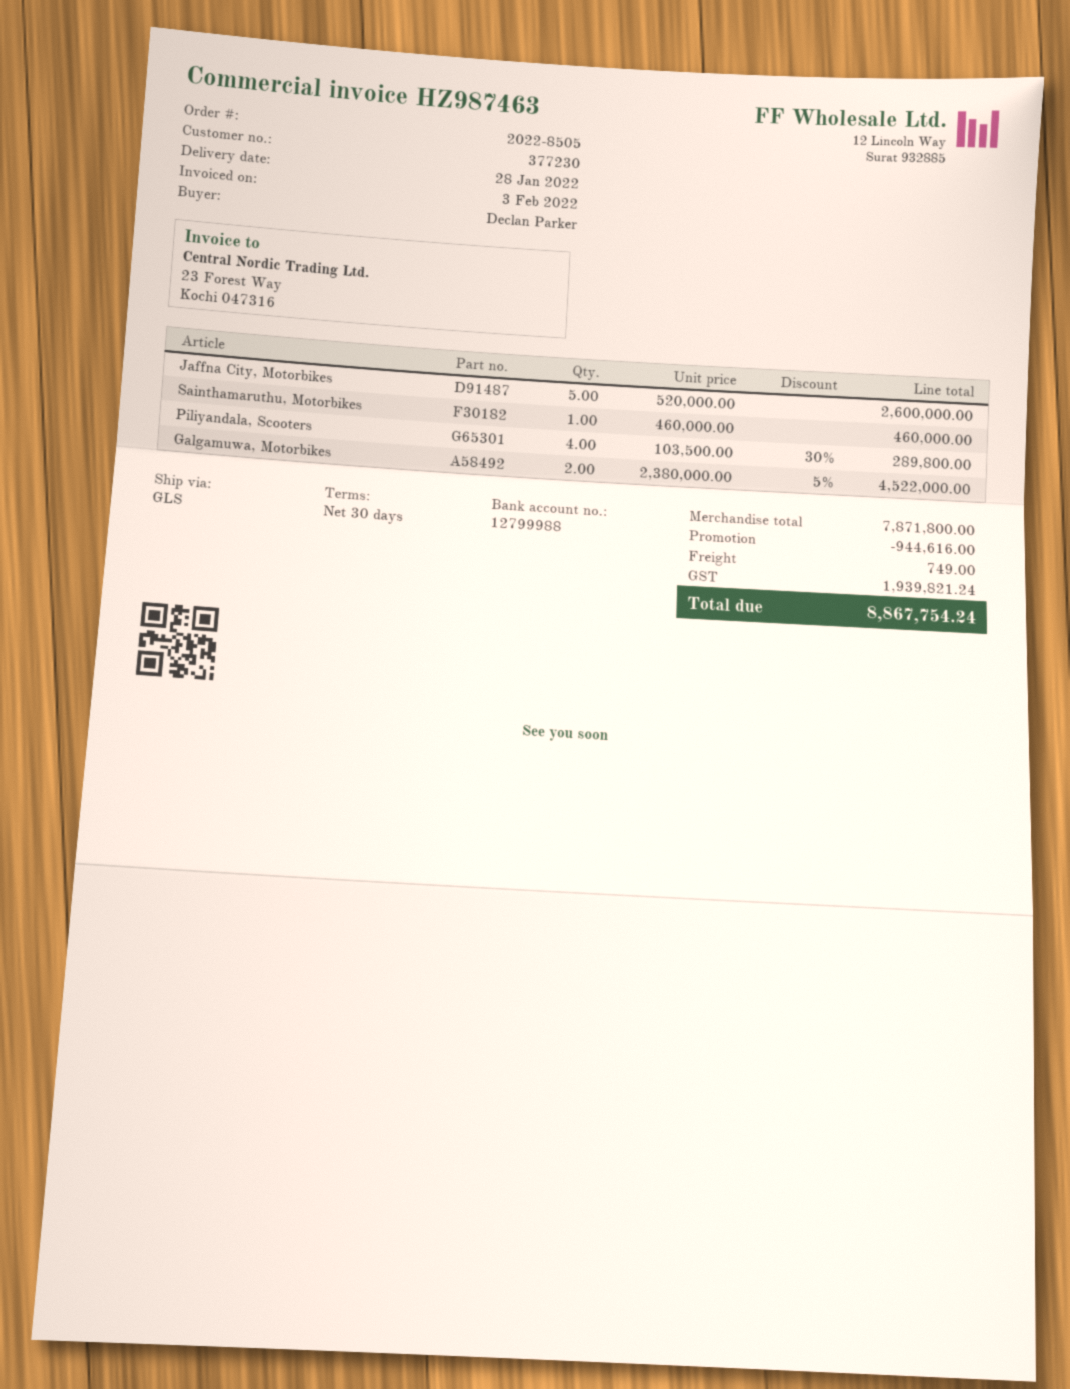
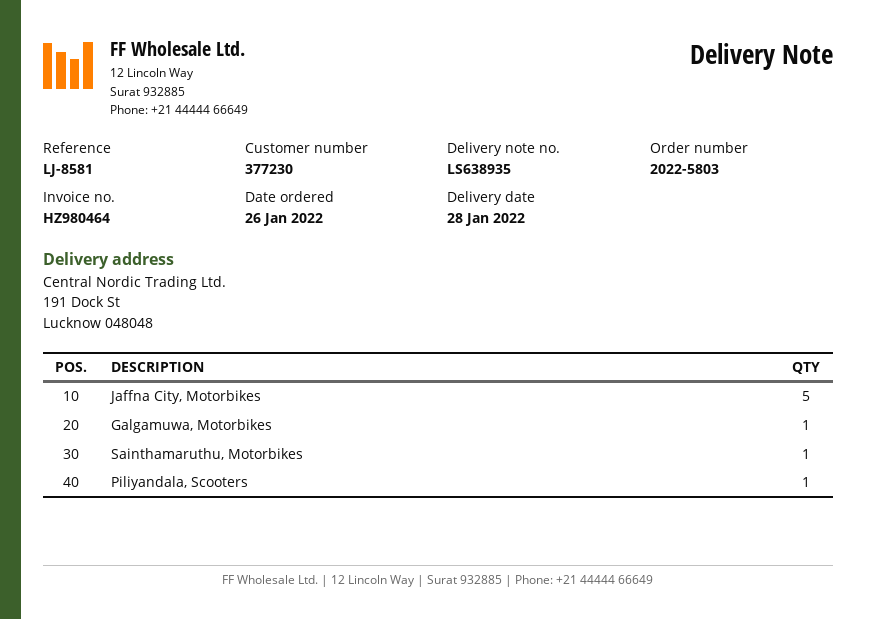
order number: 2022-8505 -> 2022-5803
invoice number: HZ987463 -> HZ980464
Piliyandala, Scooters: 4 -> 1
Galgamuwa, Motorbikes: 2 -> 1

